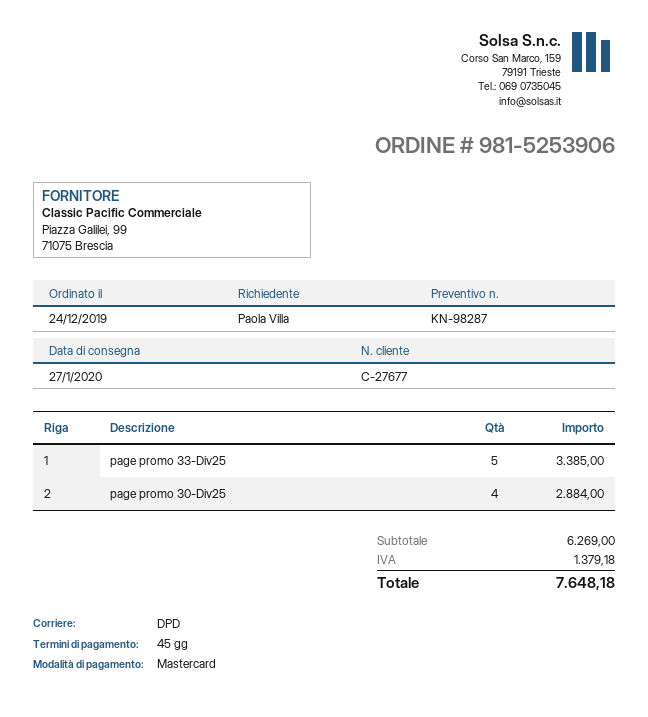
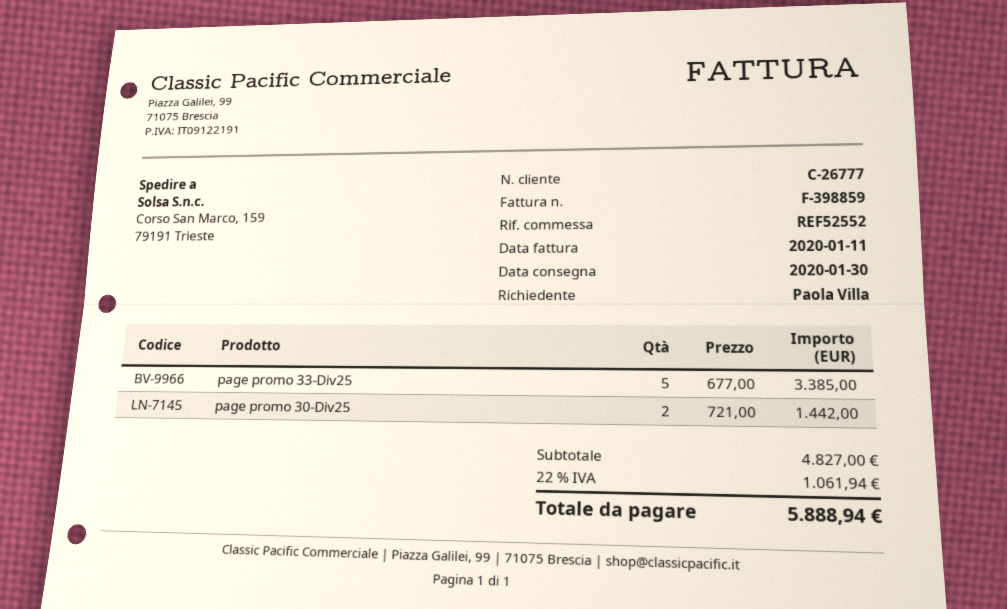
delivery date: 2020-01-27 -> 2020-01-30
customer number: C-27677 -> C-26777
page promo 30-Div25: 4 for 2884.00 -> 2 for 1442.00
subtotal: 6269.00 -> 4827.00
tax: 1379.18 -> 1061.94
total: 7648.18 -> 5888.94

